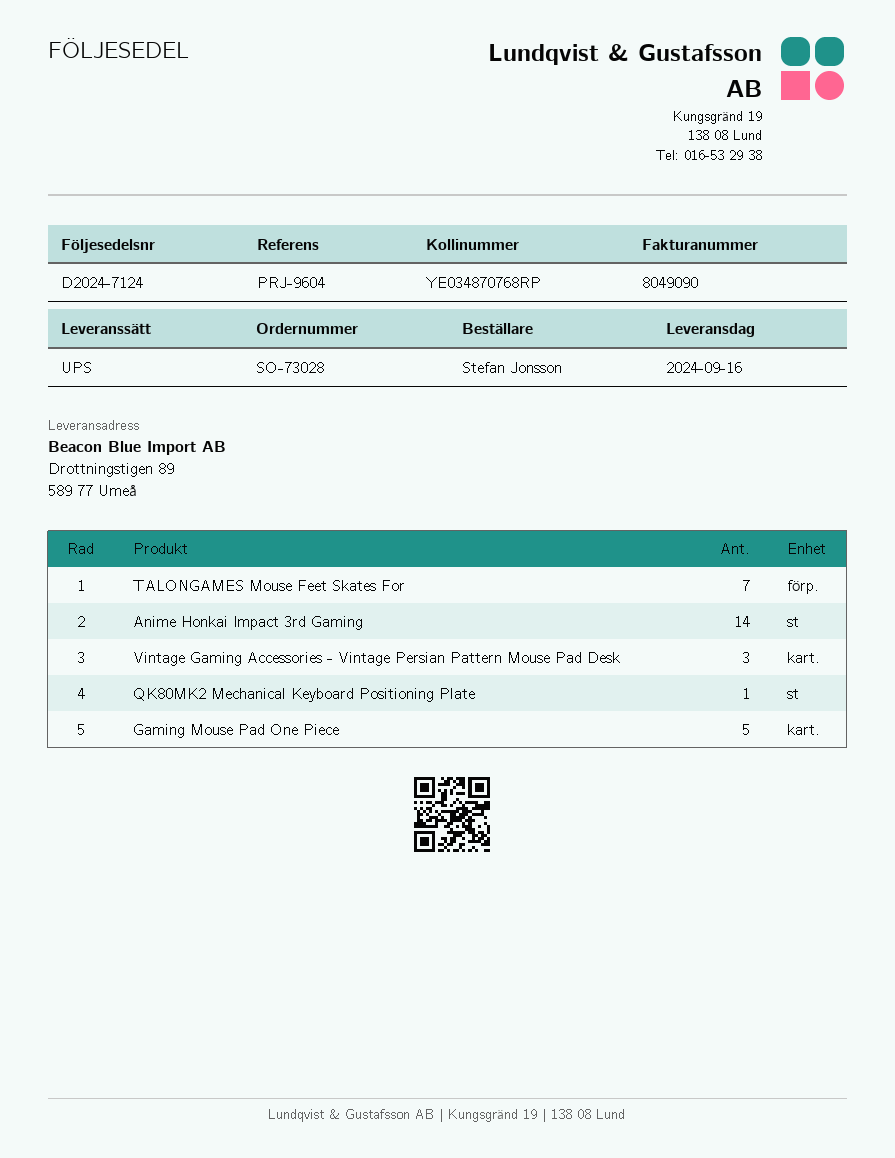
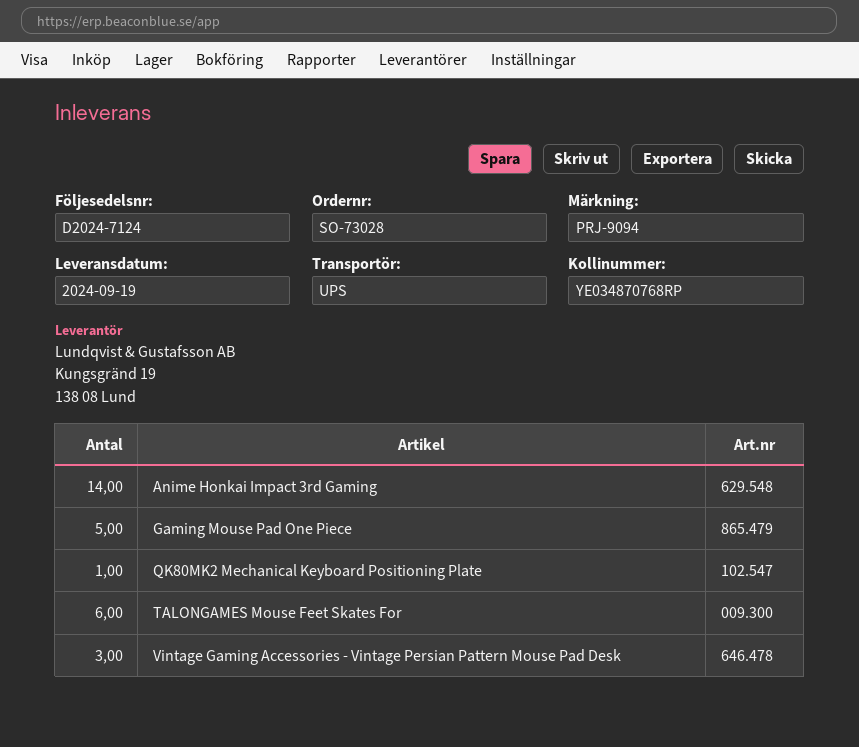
delivery date: 2024-09-16 -> 2024-09-19
reference: PRJ-9604 -> PRJ-9094
TALONGAMES Mouse Feet Skates For: 7 -> 6

